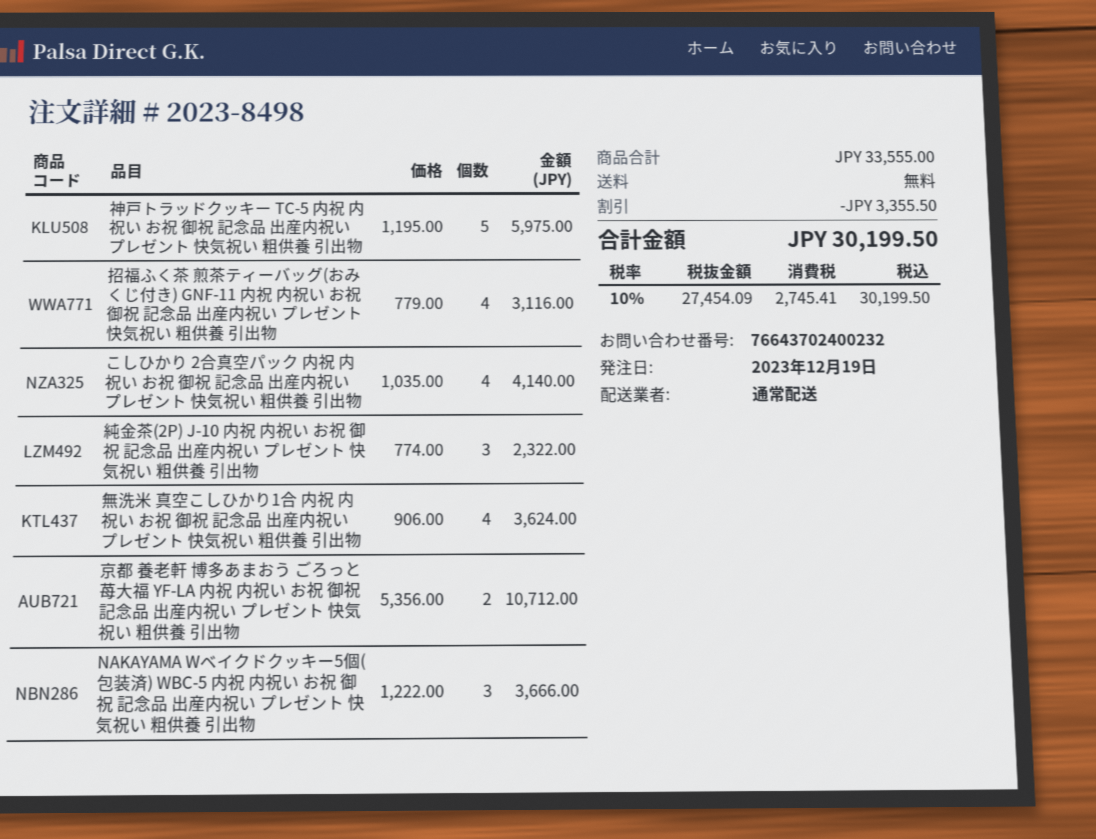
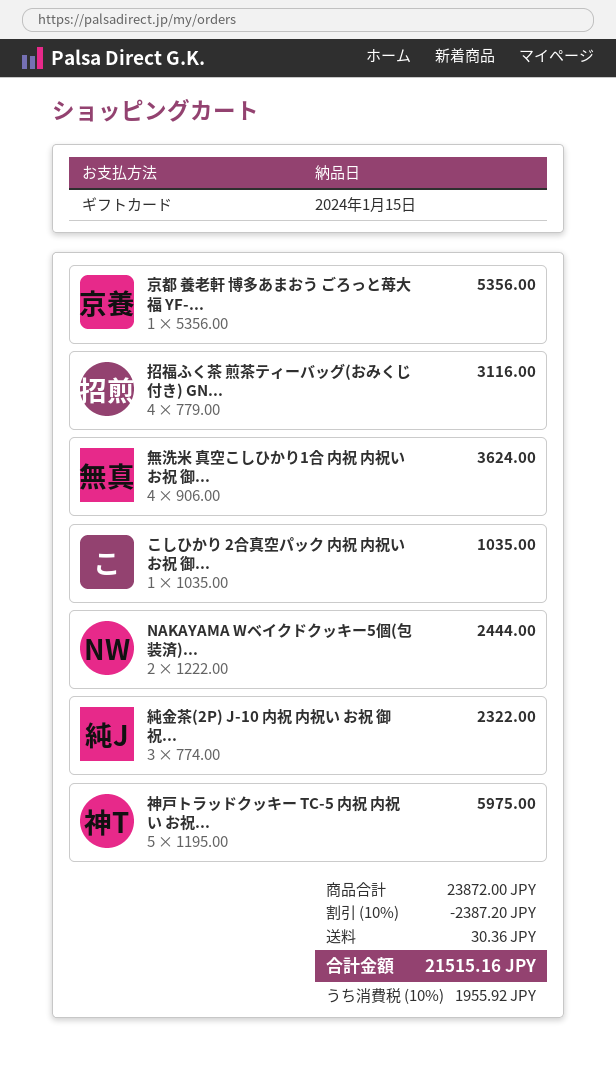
こしひかり 2合真空パック 内祝 内祝い お祝 御祝 記念品 出産内祝い プレゼント 快気祝い 粗供養 引出物: 4 x 1035.00 = 4140.00 -> 1 x 1035.00 = 1035.00
京都 養老軒 博多あまおう ごろっと苺大福 YF-LA 内祝 内祝い お祝 御祝 記念品 出産内祝い プレゼント 快気祝い 粗供養 引出物: 2 x 5356.00 = 10712.00 -> 1 x 5356.00 = 5356.00
NAKAYAMA Wベイクドクッキー5個(包装済) WBC-5 内祝 内祝い お祝 御祝 記念品 出産内祝い プレゼント 快気祝い 粗供養 引出物: 3 x 1222.00 = 3666.00 -> 2 x 1222.00 = 2444.00
subtotal: 33555.00 -> 23872.00
discount: 3355.50 -> 2387.20
shipping: 0.00 -> 30.36
tax: 10% = 2745.41 -> 10% = 1955.92
total: 30199.50 -> 21515.16

